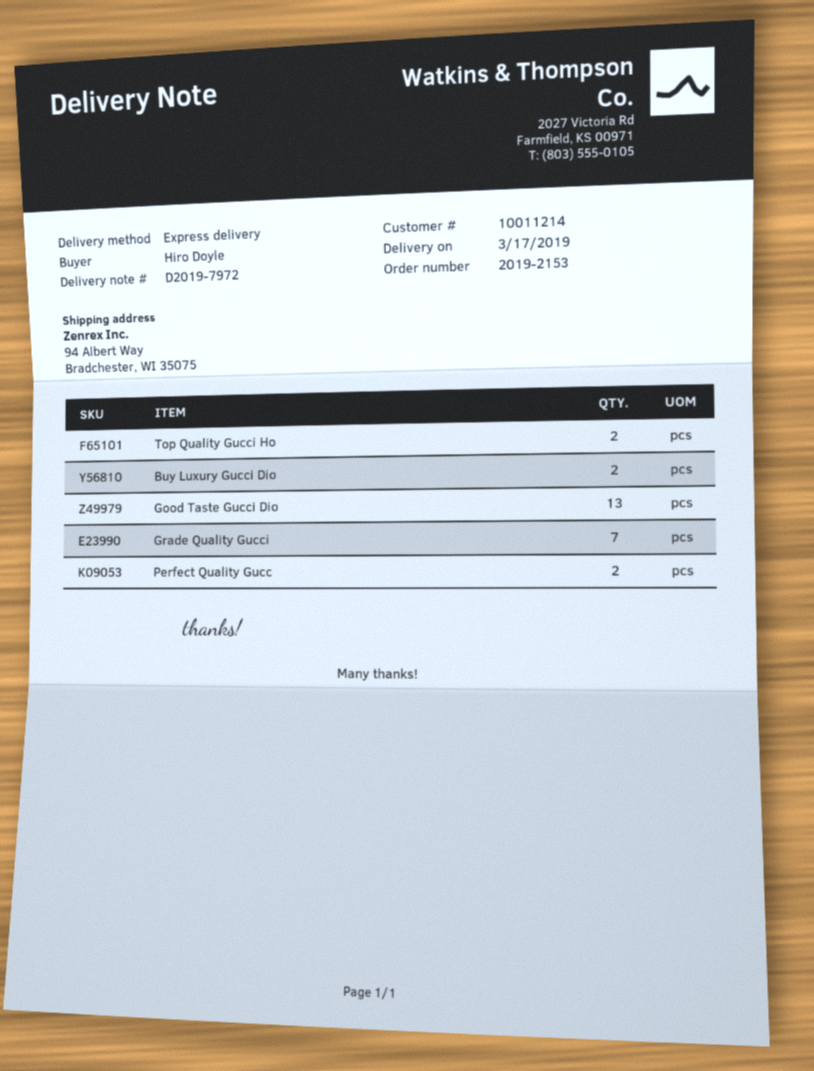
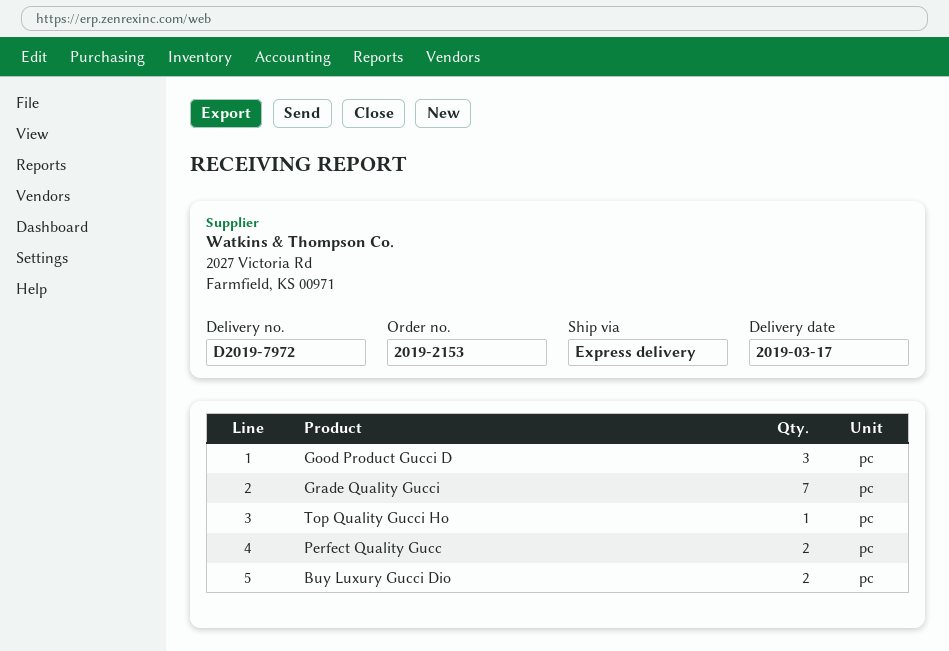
Top Quality Gucci Ho: 2 -> 1
Good Taste Gucci Dio: 13 -> none
Good Product Gucci D: none -> 3

